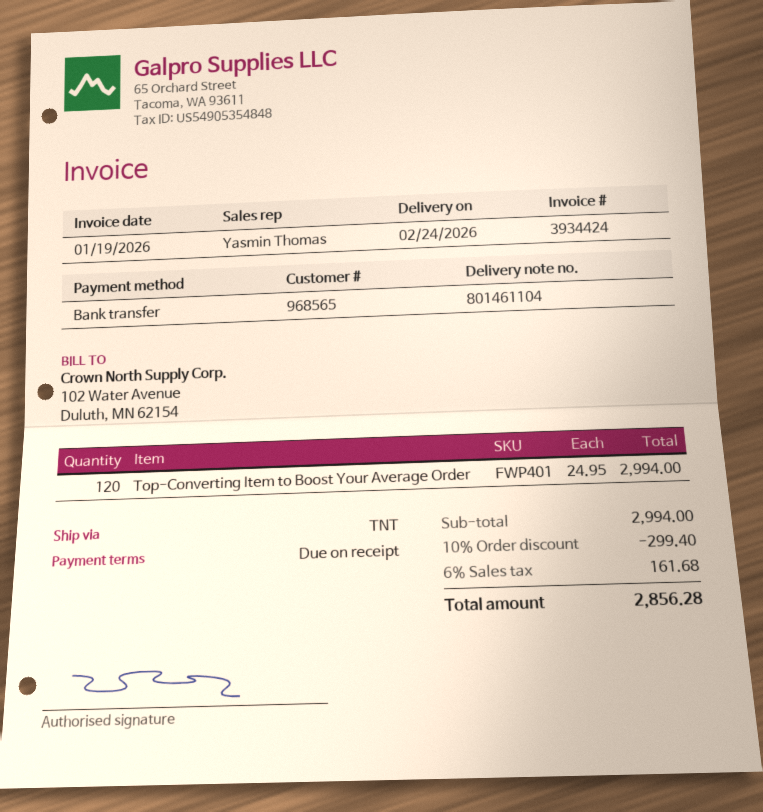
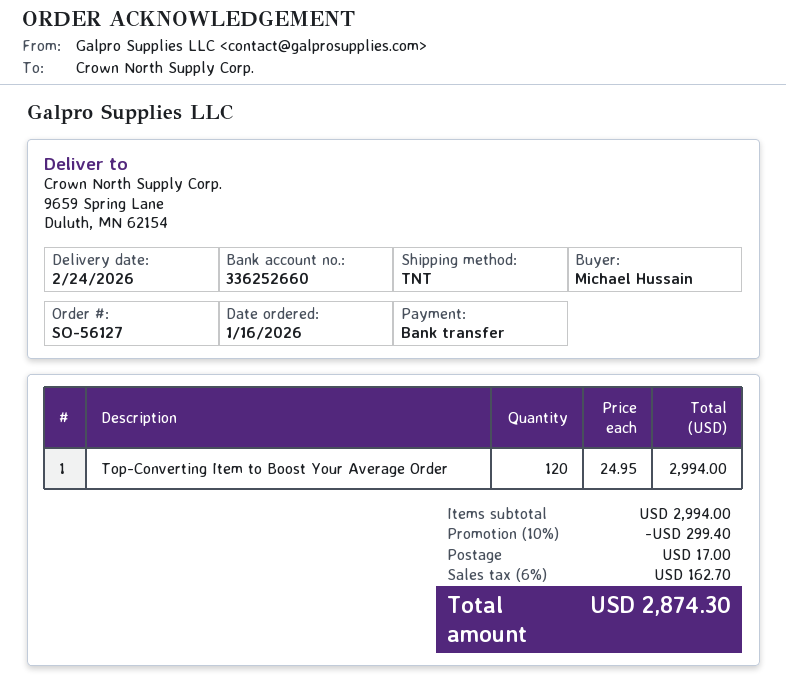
shipping: none -> 17.00
tax: 6% = 161.68 -> 6% = 162.70
total: 2856.28 -> 2874.30

